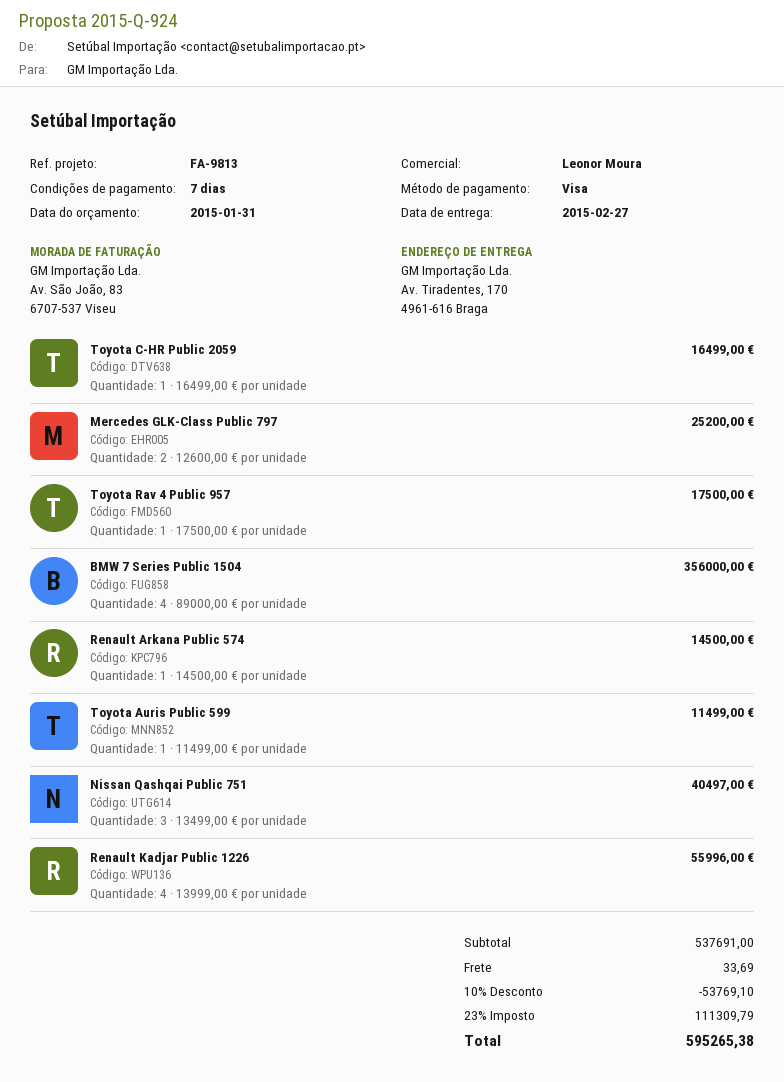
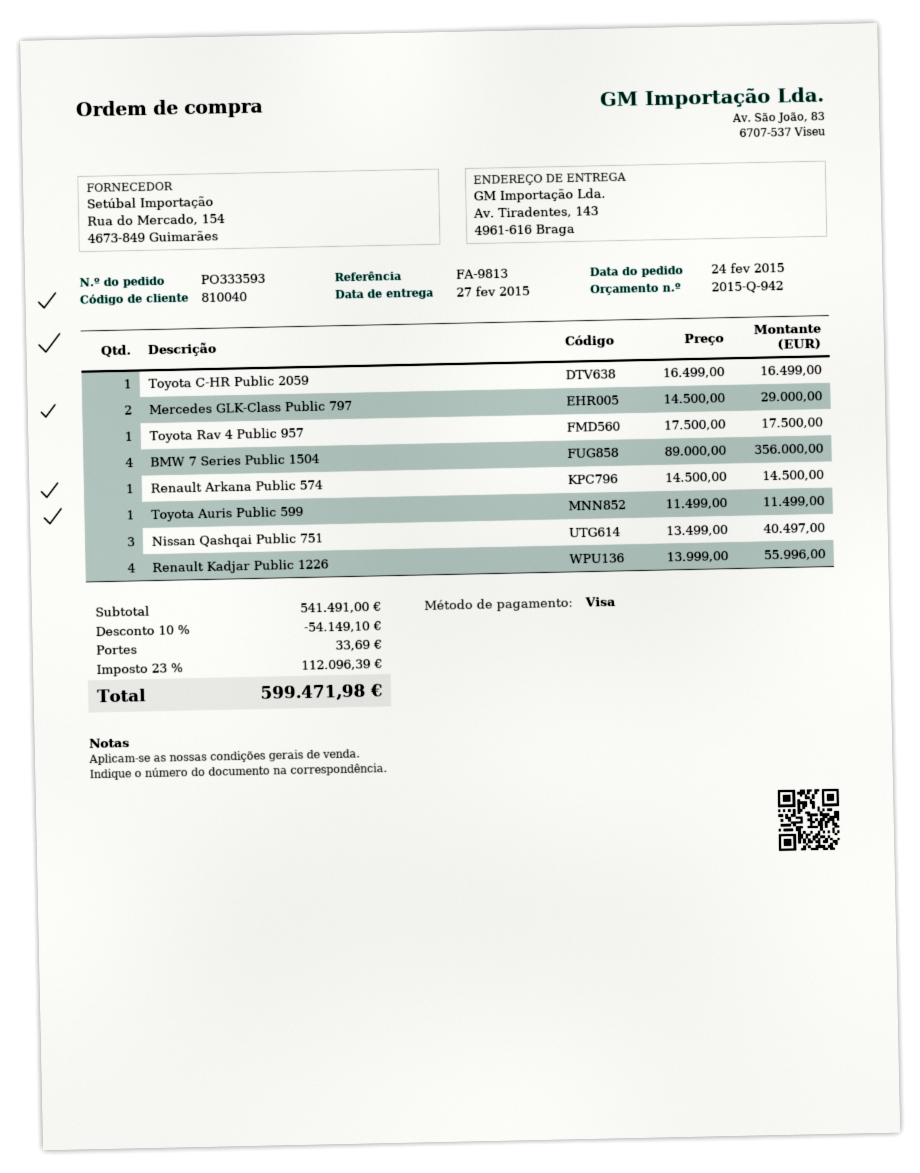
quote number: 2015-Q-924 -> 2015-Q-942
ship to: Av. Tiradentes, 170, 4961-616 Braga -> Av. Tiradentes, 143, 4961-616 Braga
Mercedes GLK-Class Public 797: 2 x 12600.00 = 25200.00 -> 2 x 14500.00 = 29000.00
subtotal: 537691.00 -> 541491.00
discount: 10% = 53769.10 -> 10% = 54149.10
tax: 23% = 111309.79 -> 23% = 112096.39
total: 595265.38 -> 599471.98

